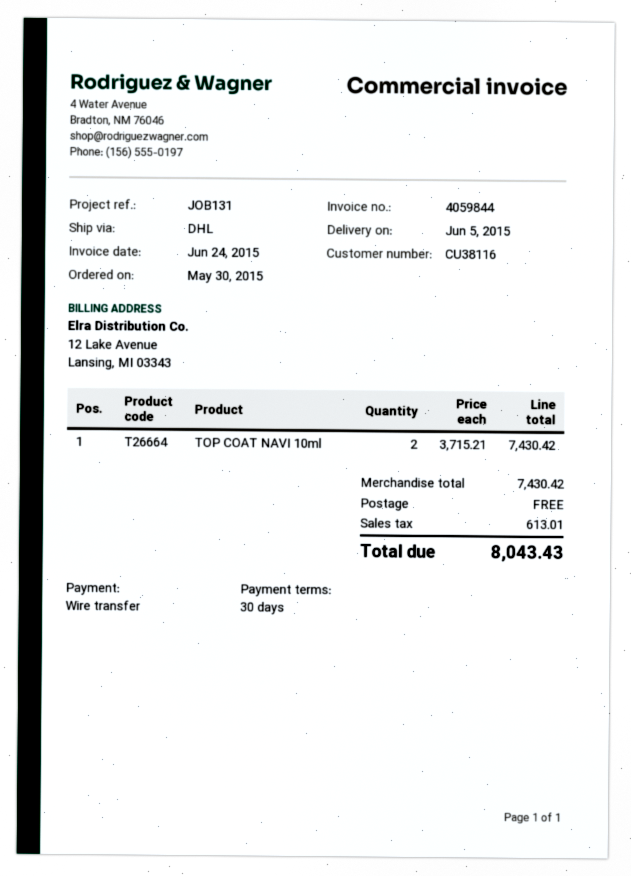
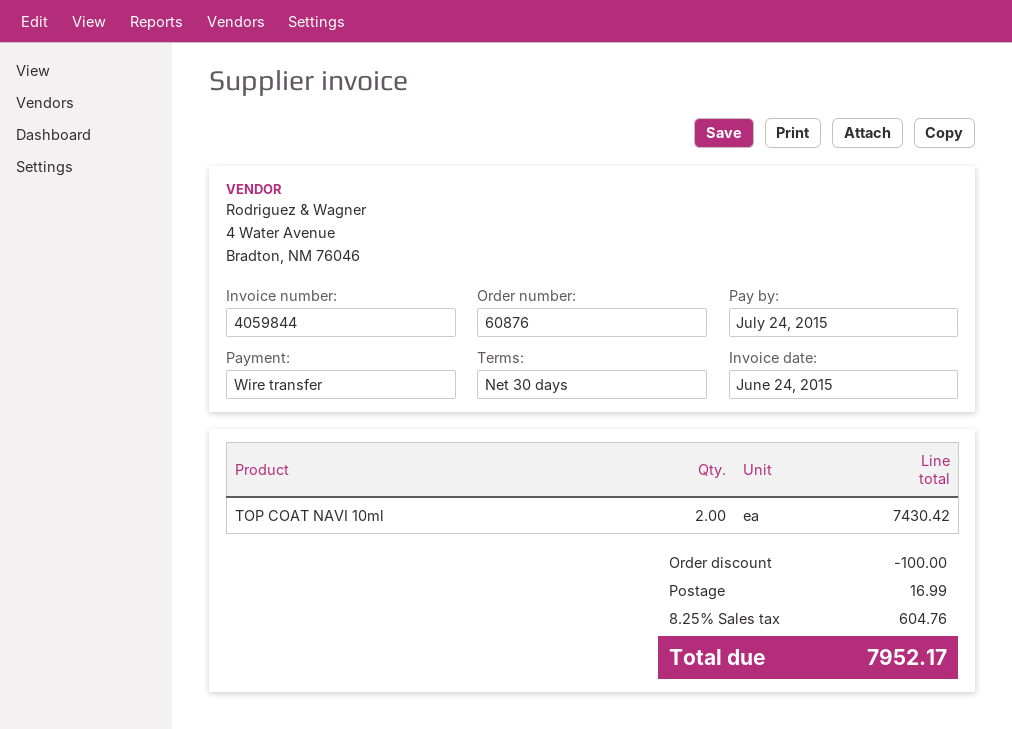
discount: none -> 100.00
shipping: 0.00 -> 16.99
tax: 613.01 -> 604.76
total: 8043.43 -> 7952.17

